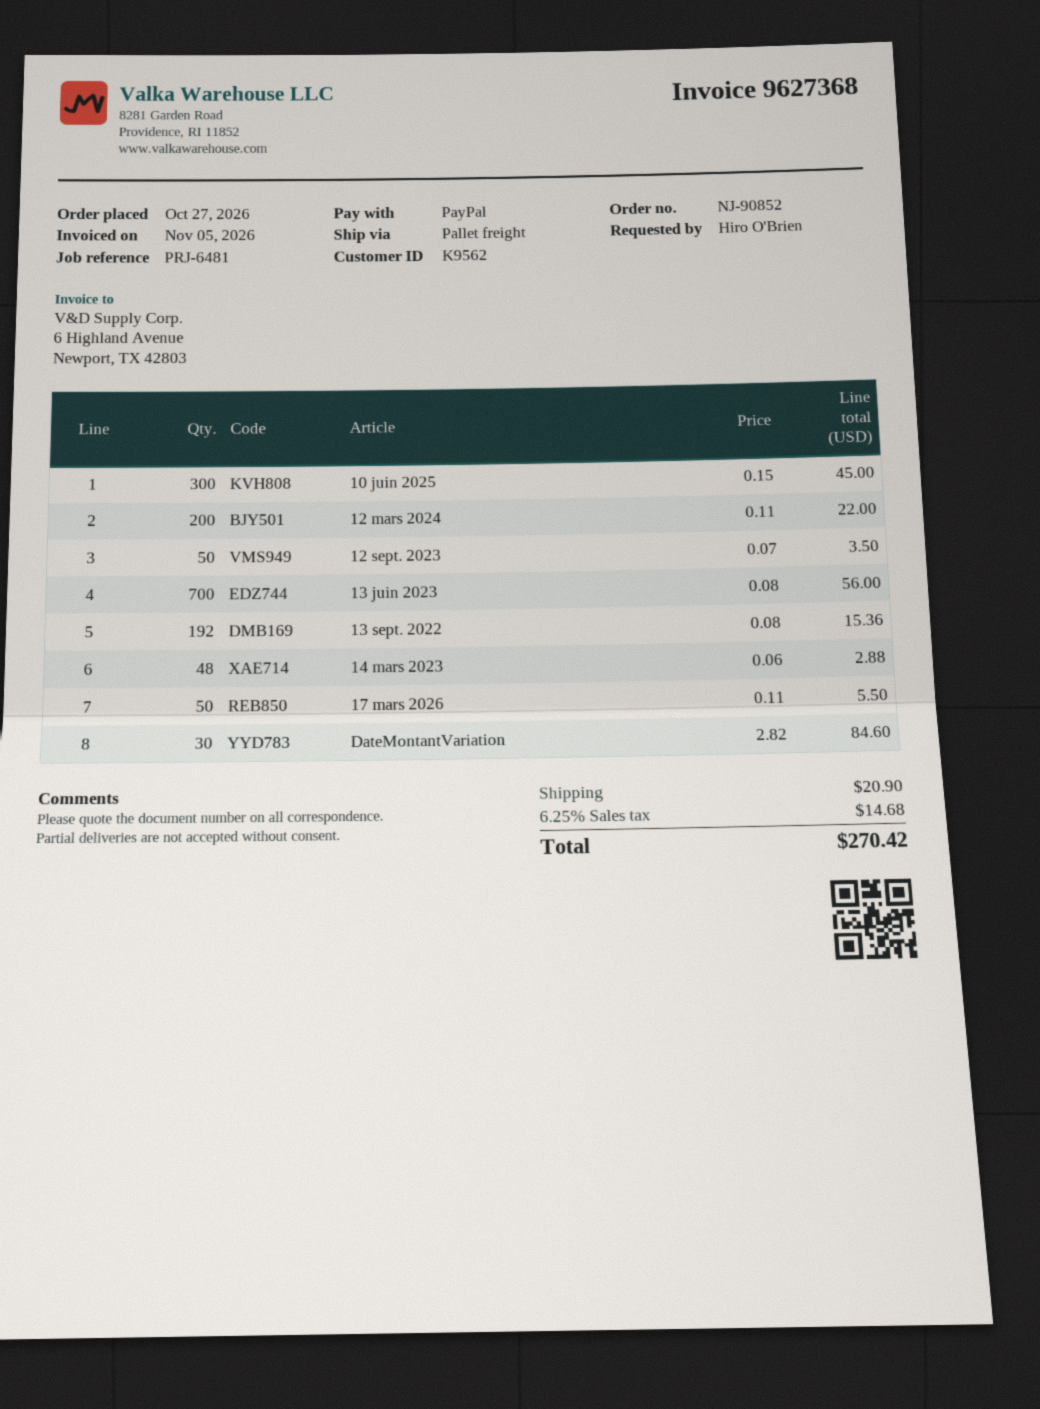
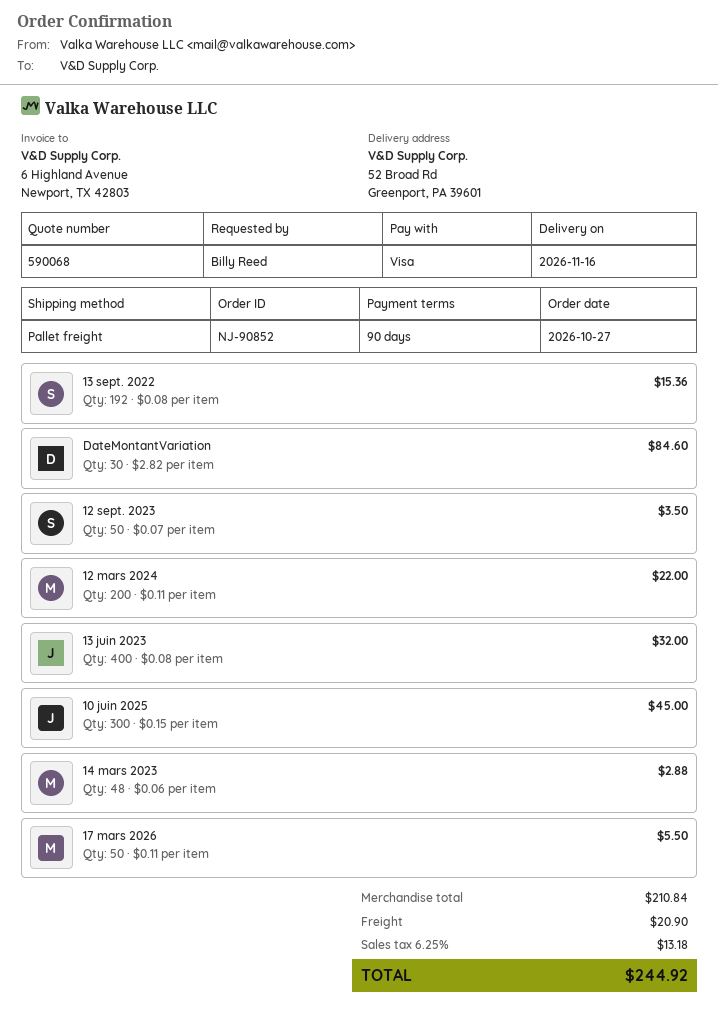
ordered by: Hiro O'Brien -> Billy Reed
payment method: PayPal -> Visa
13 juin 2023: 700 x 0.08 = 56.00 -> 400 x 0.08 = 32.00
tax: 6.25% = 14.68 -> 6.25% = 13.18
total: 270.42 -> 244.92

